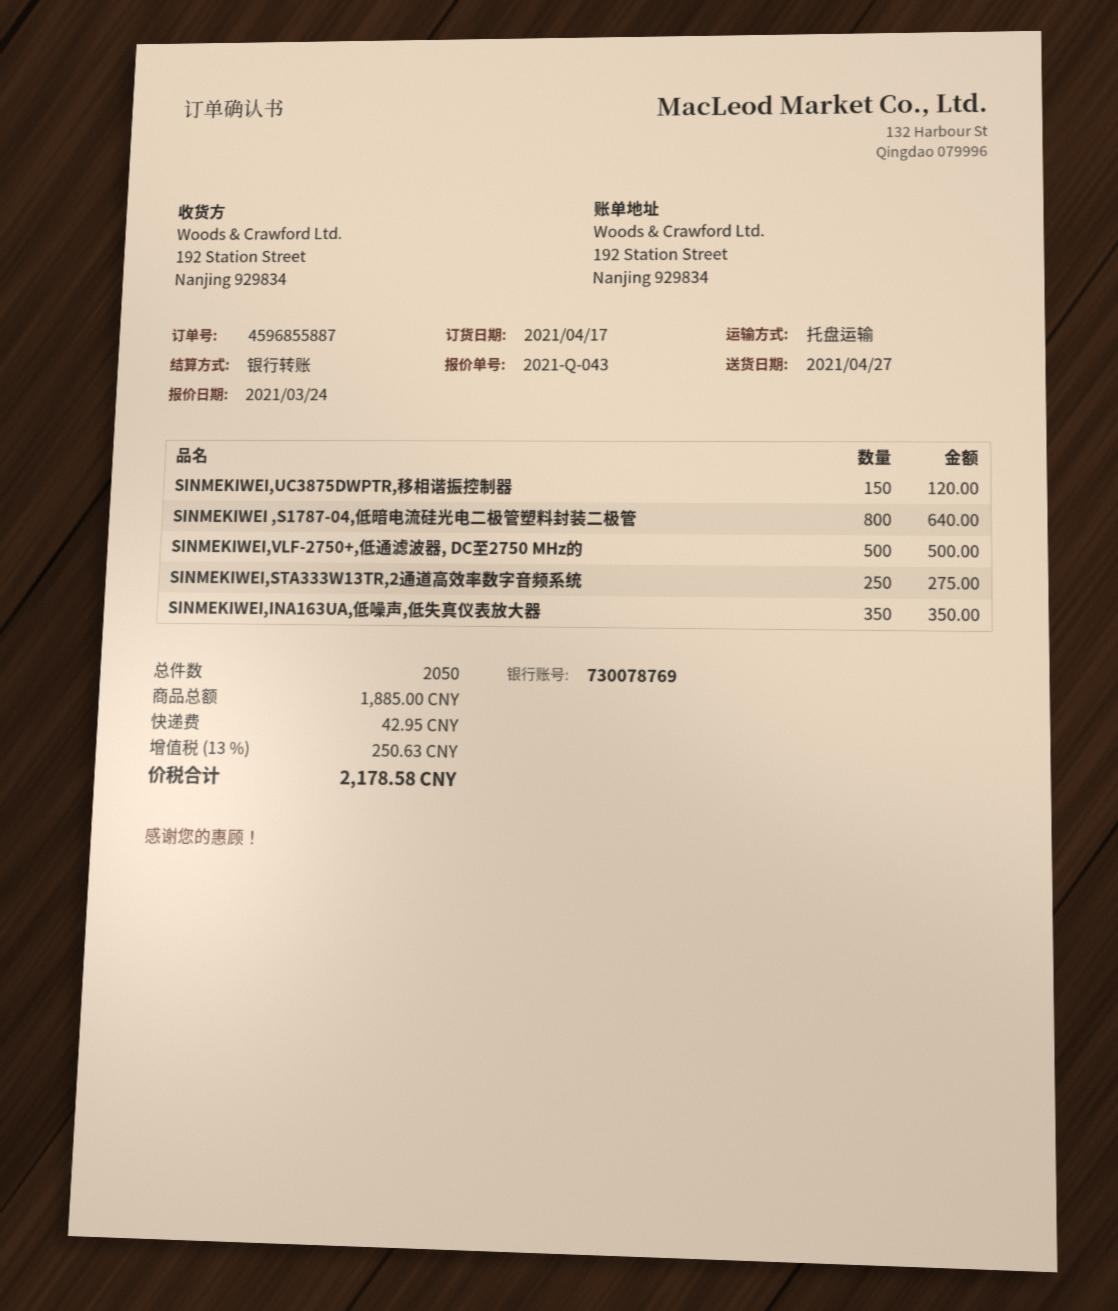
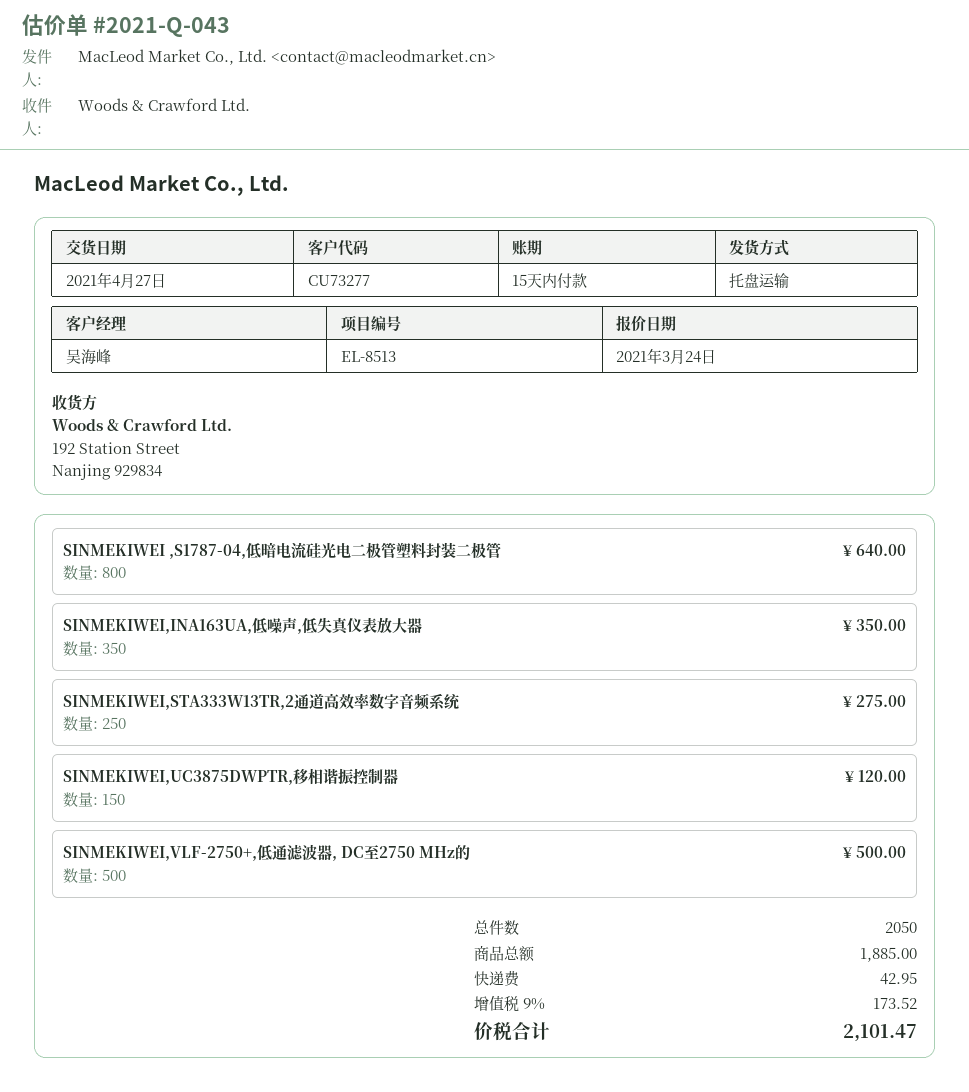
tax: 13% = 250.63 -> 9% = 173.52
total: 2178.58 -> 2101.47

